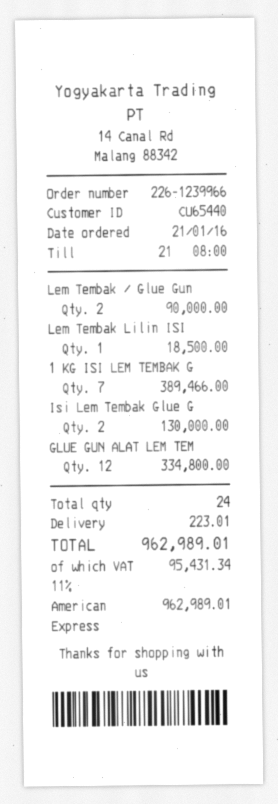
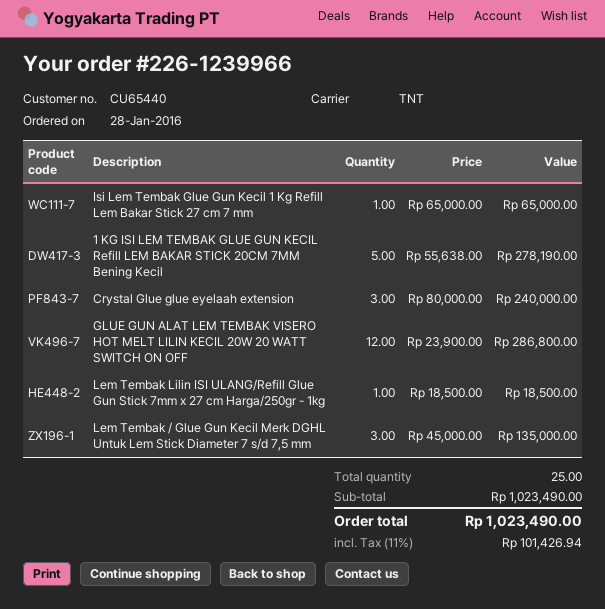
order date: 2016-01-21 -> 2016-01-28
Lem Tembak / Glue Gun: 2 for 90000.00 -> 3 for 135000.00
1 KG ISI LEM TEMBAK G: 7 for 389466.00 -> 5 for 278190.00
Isi Lem Tembak Glue G: 2 for 130000.00 -> 1 for 65000.00
GLUE GUN ALAT LEM TEM: 12 for 334800.00 -> 12 for 286800.00
Crystal Glue glue eyelaah extension: none -> 3 for 240000.00
total quantity: 24 -> 25
shipping: 223.01 -> none
tax: 11% = 95431.34 -> 11% = 101426.94
total: 962989.01 -> 1023490.00

